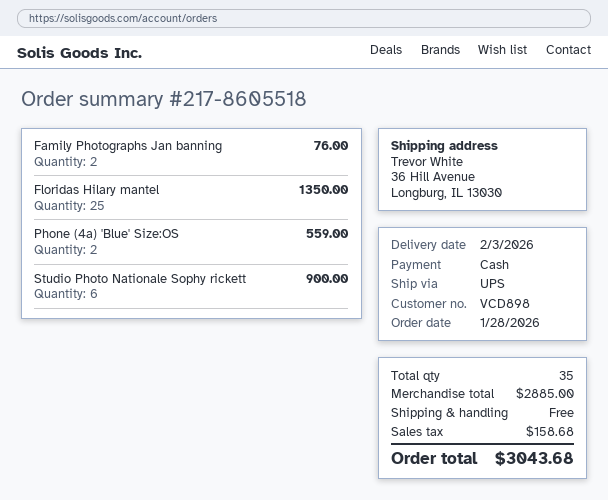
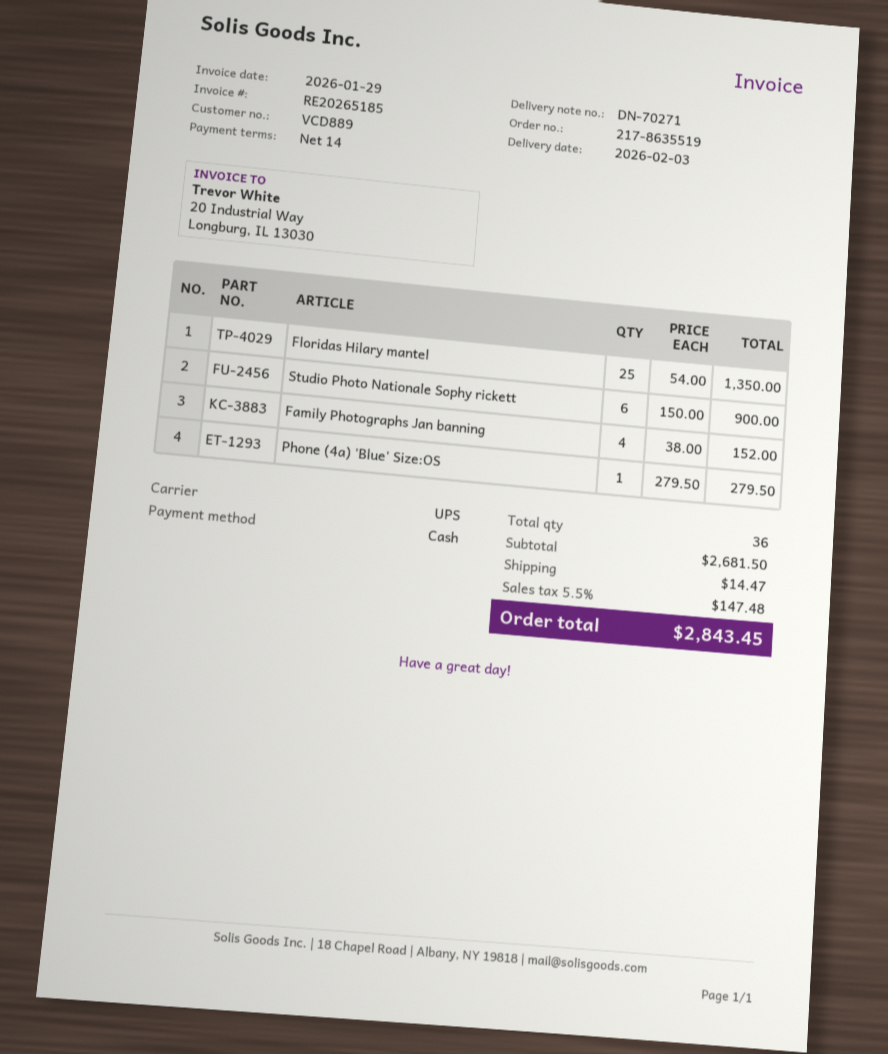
order number: 217-8605518 -> 217-8635519
customer number: VCD898 -> VCD889
Family Photographs Jan banning: 2 for 76.00 -> 4 for 152.00
Phone (4a) 'Blue' Size:OS: 2 for 559.00 -> 1 for 279.50
total quantity: 35 -> 36
subtotal: 2885.00 -> 2681.50
shipping: 0.00 -> 14.47
tax: 158.68 -> 147.48
total: 3043.68 -> 2843.45

